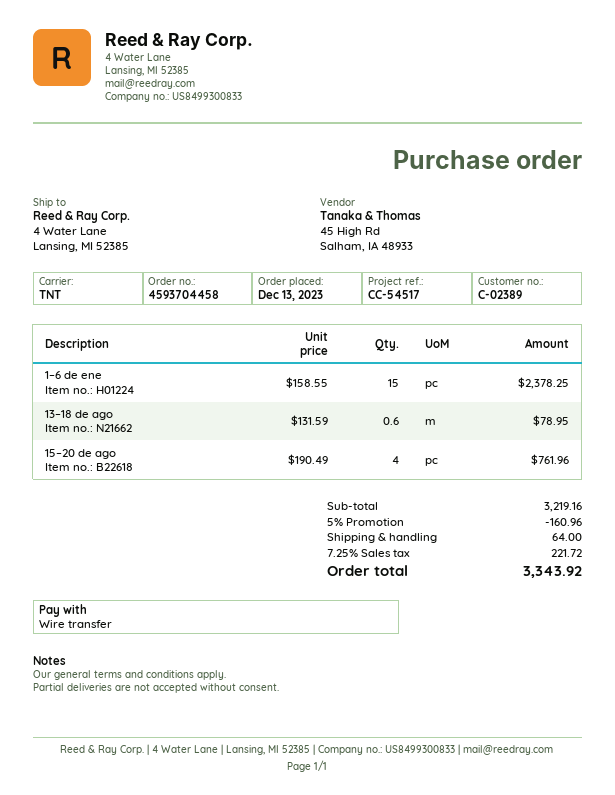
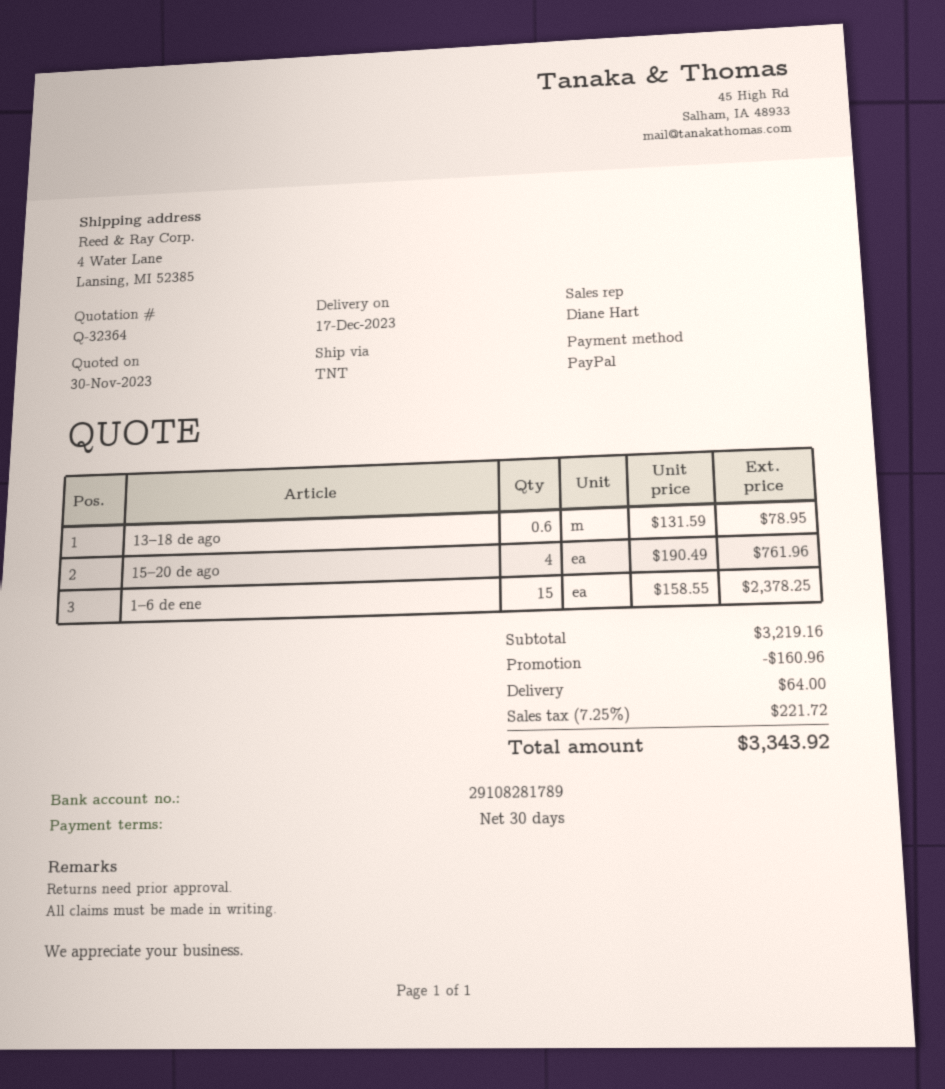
payment method: bank transfer -> PayPal

